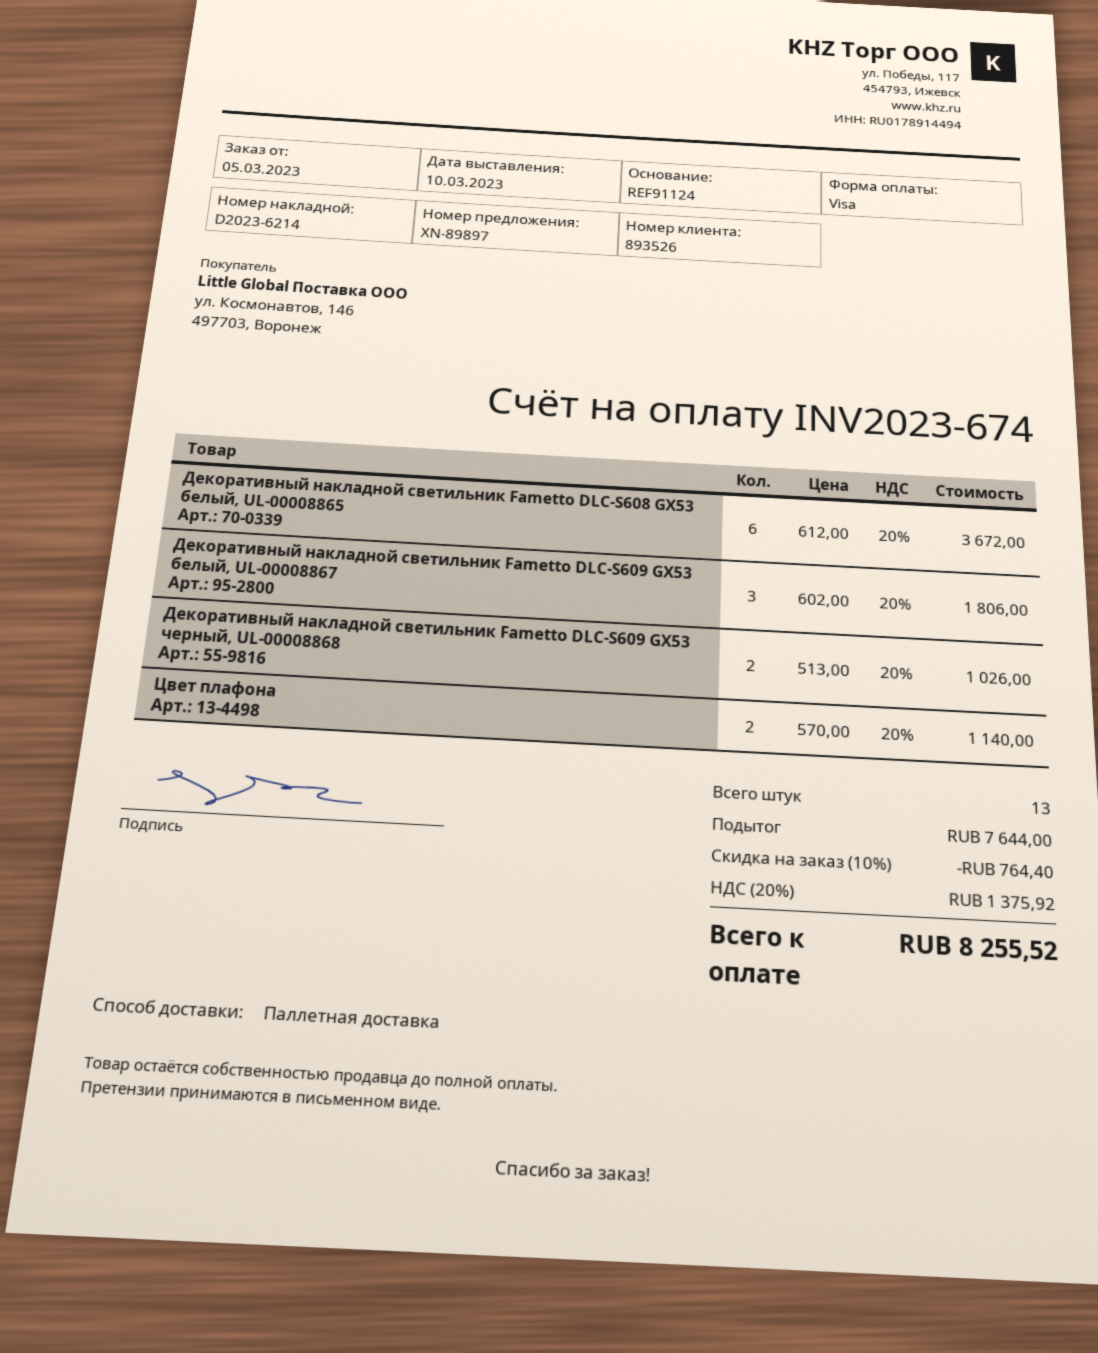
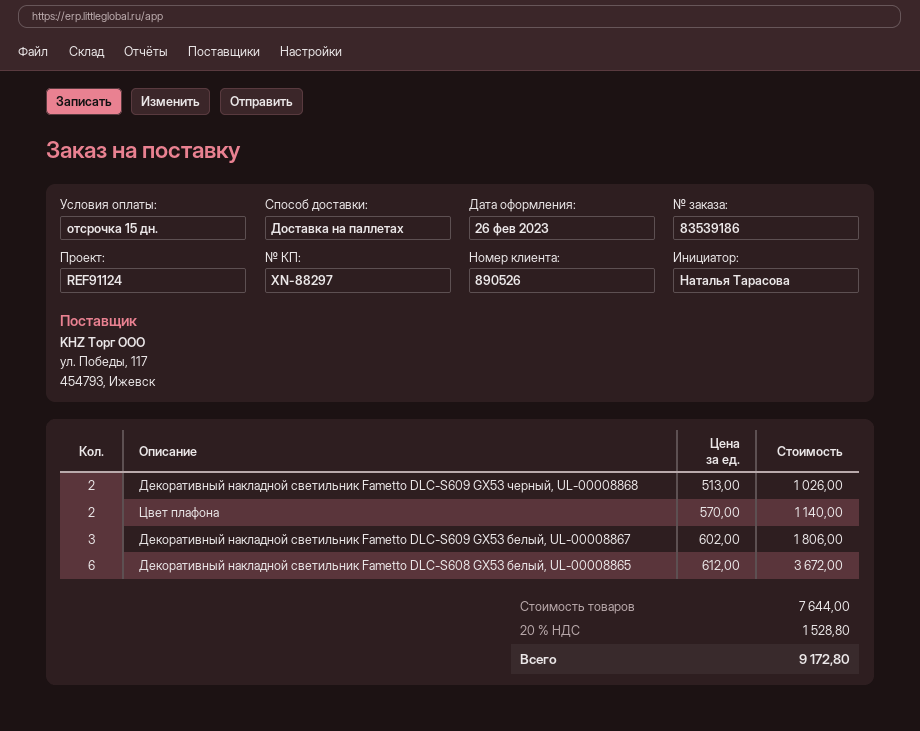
quote number: XN-89897 -> XN-88297
order date: 2023-03-05 -> 2023-02-26
customer number: 893526 -> 890526
discount: 10% = 764.40 -> none
tax: 20% = 1375.92 -> 20% = 1528.80
total: 8255.52 -> 9172.80

